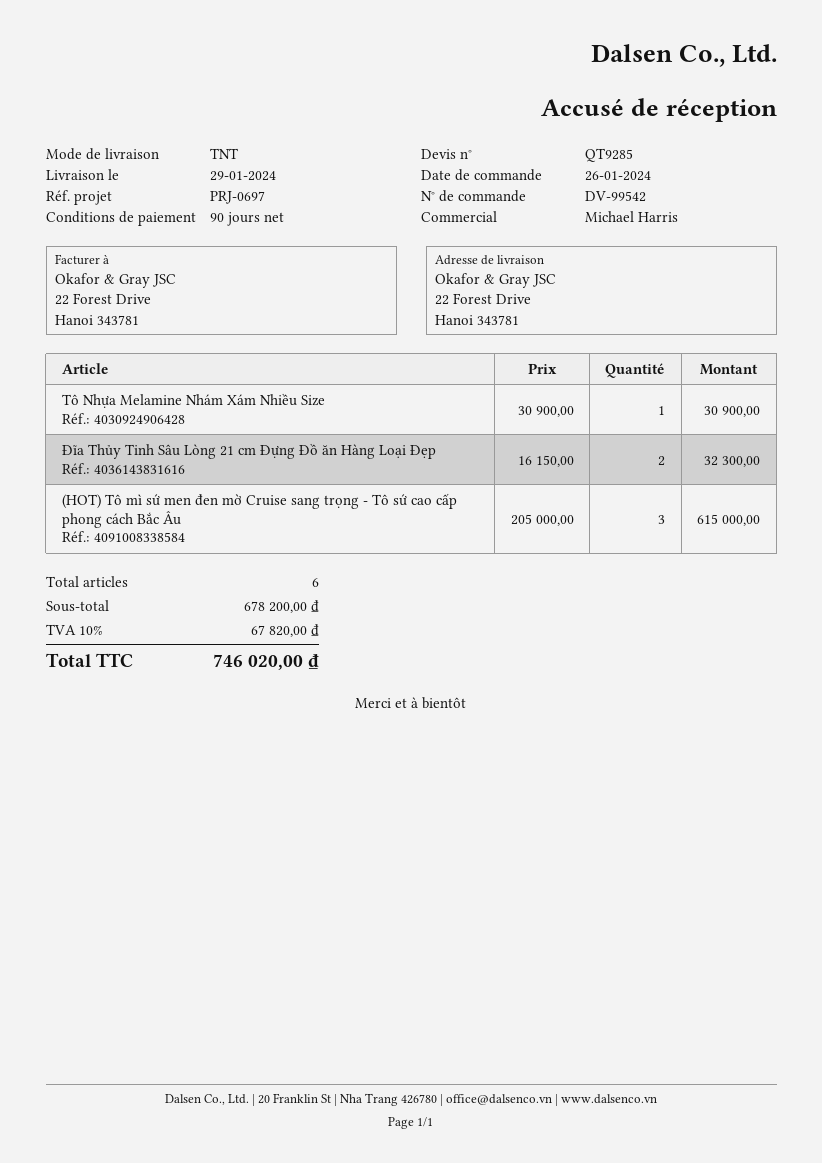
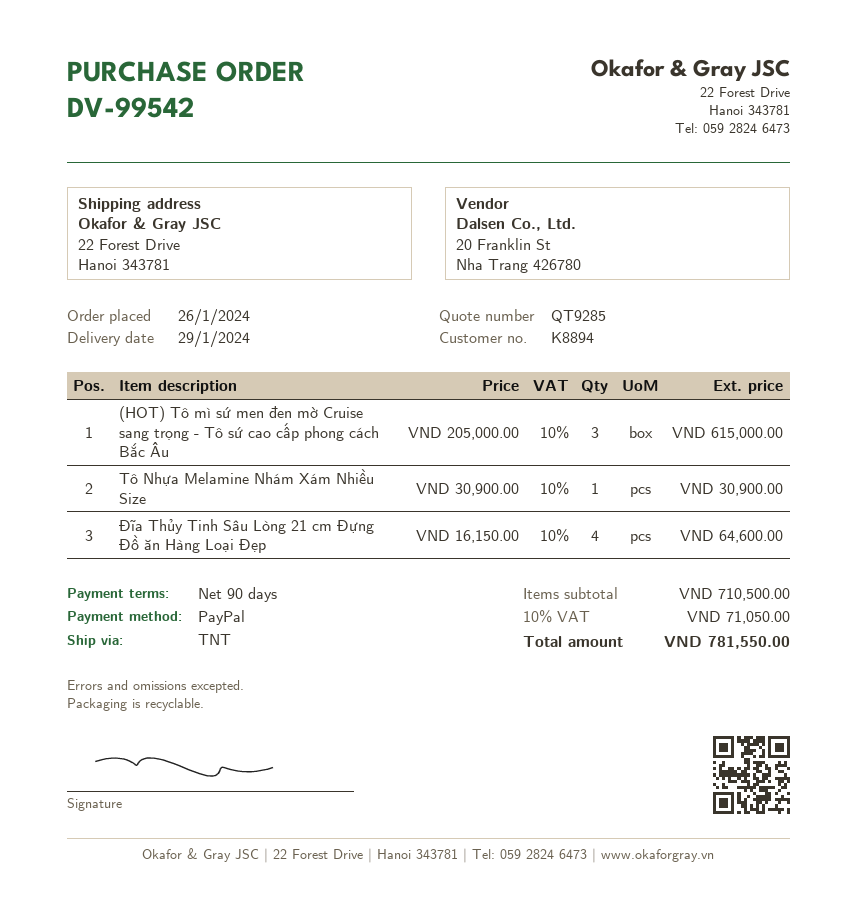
Đĩa Thủy Tinh Sâu Lòng 21 cm Đựng Đồ ăn Hàng Loại Đẹp: 2 x 16150.00 = 32300.00 -> 4 x 16150.00 = 64600.00
subtotal: 678200.00 -> 710500.00
tax: 10% = 67820.00 -> 10% = 71050.00
total: 746020.00 -> 781550.00

